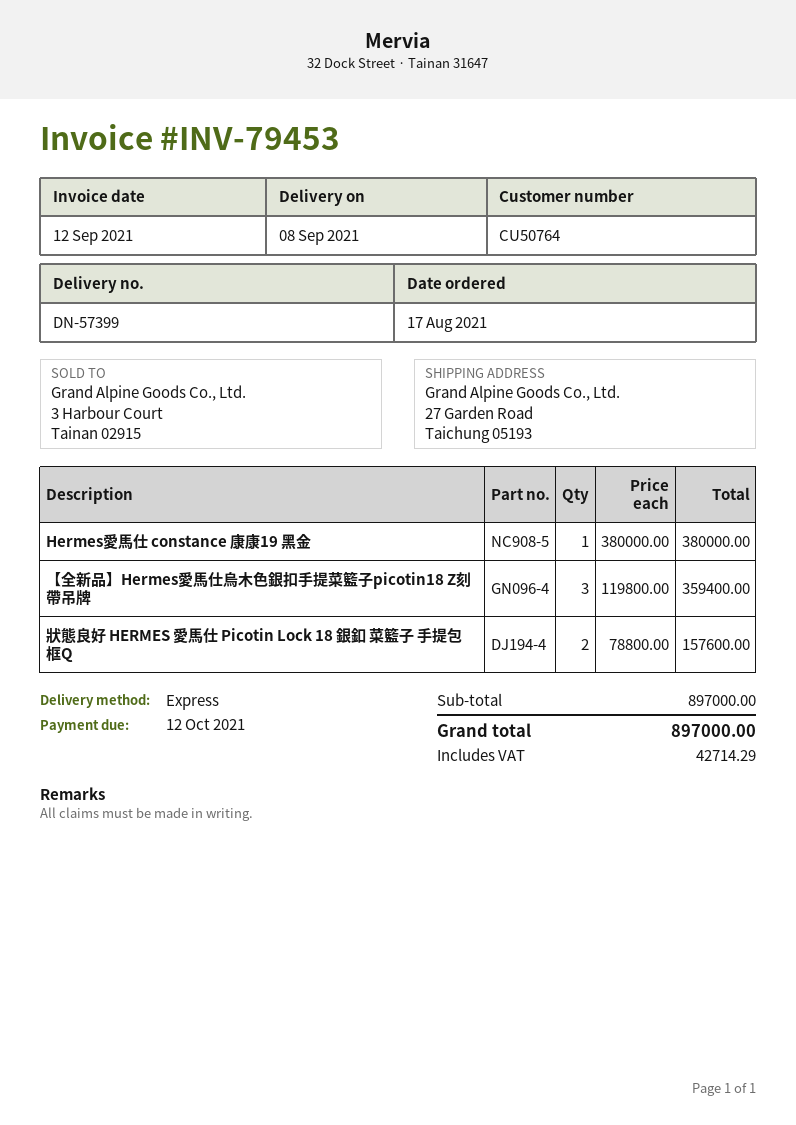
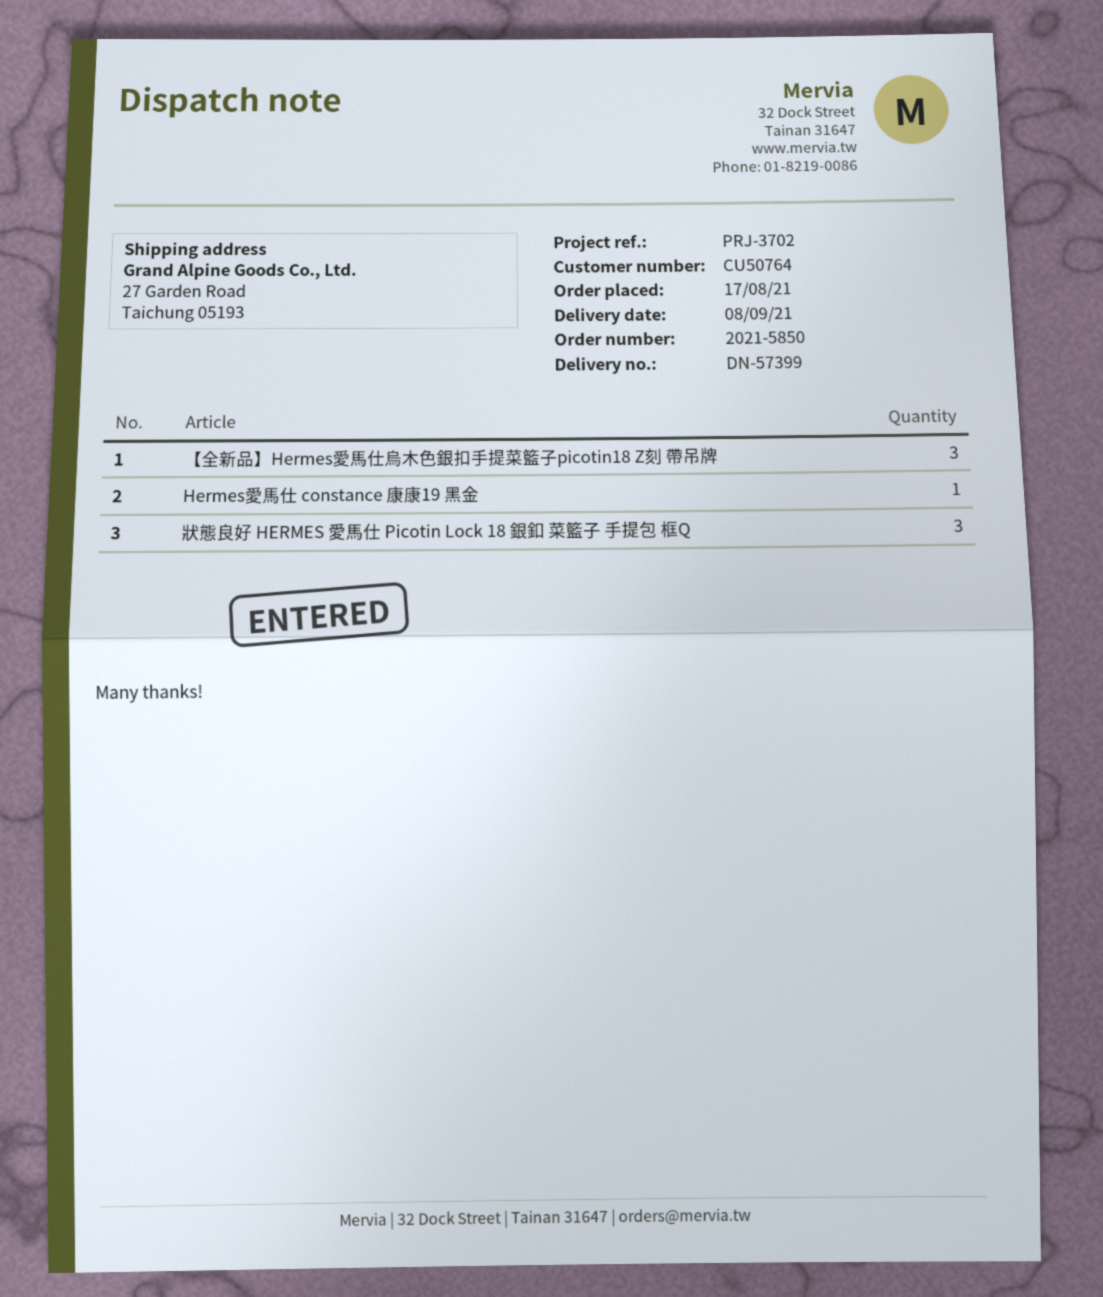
狀態良好 HERMES 愛馬仕 Picotin Lock 18 銀釦 菜籃子 手提包 框Q: 2 -> 3

